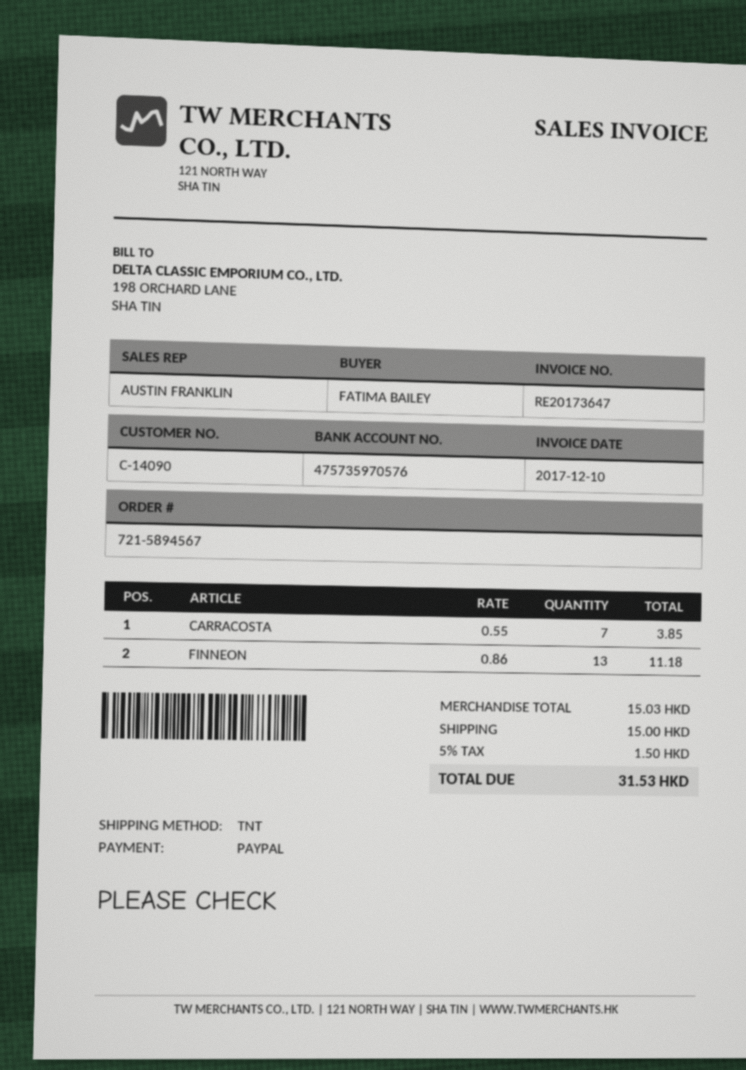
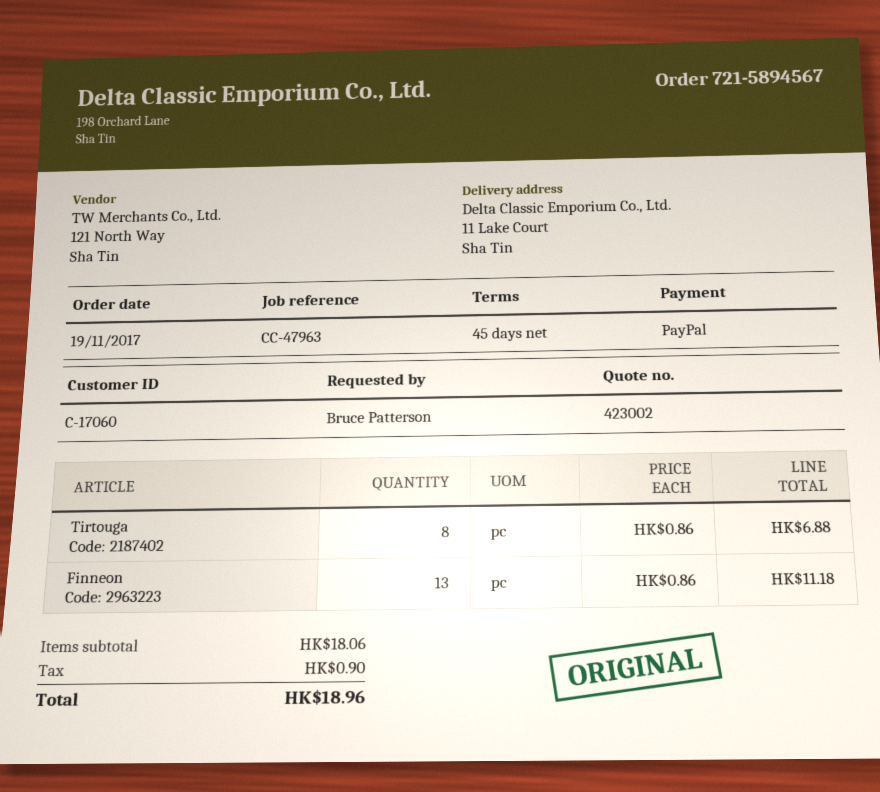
customer number: C-14090 -> C-17060
ordered by: FATIMA BAILEY -> Bruce Patterson
CARRACOSTA: 7 x 0.55 = 3.85 -> none
Tirtouga: none -> 8 x 0.86 = 6.88
subtotal: 15.03 -> 18.06
shipping: 15.00 -> none
tax: 1.50 -> 0.90
total: 31.53 -> 18.96

